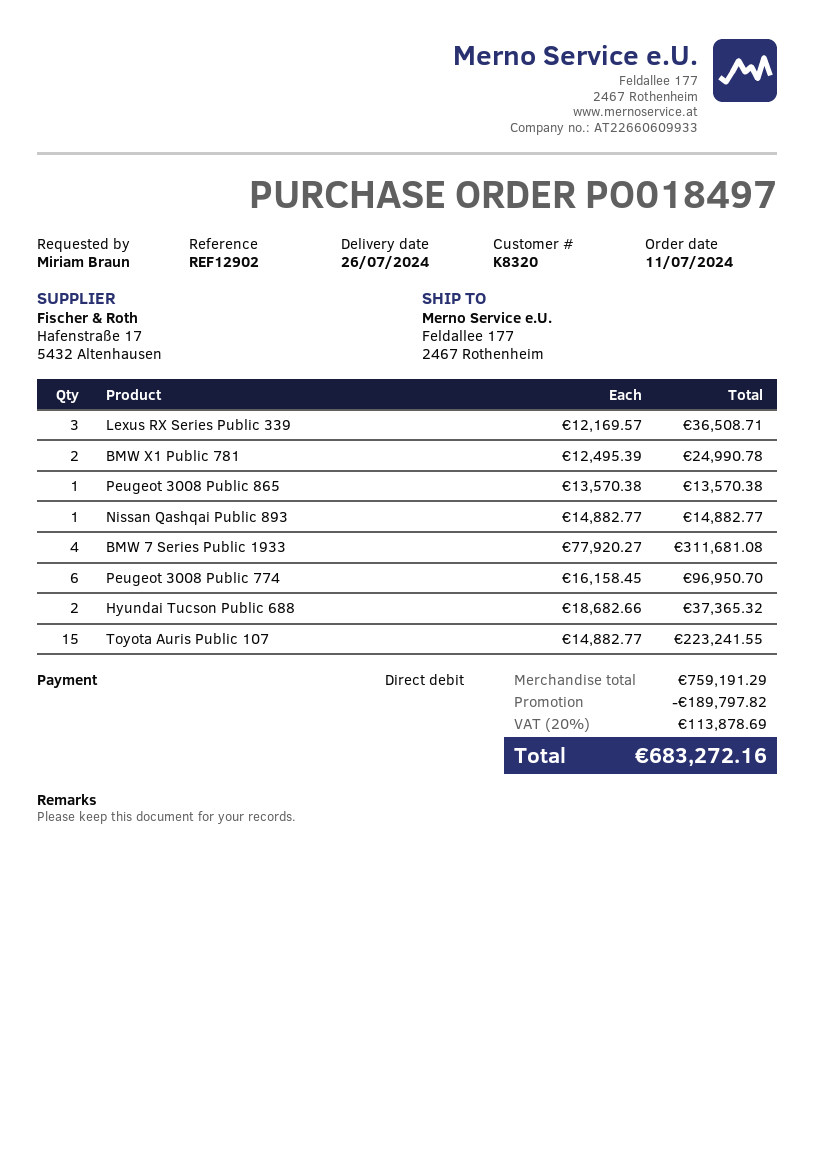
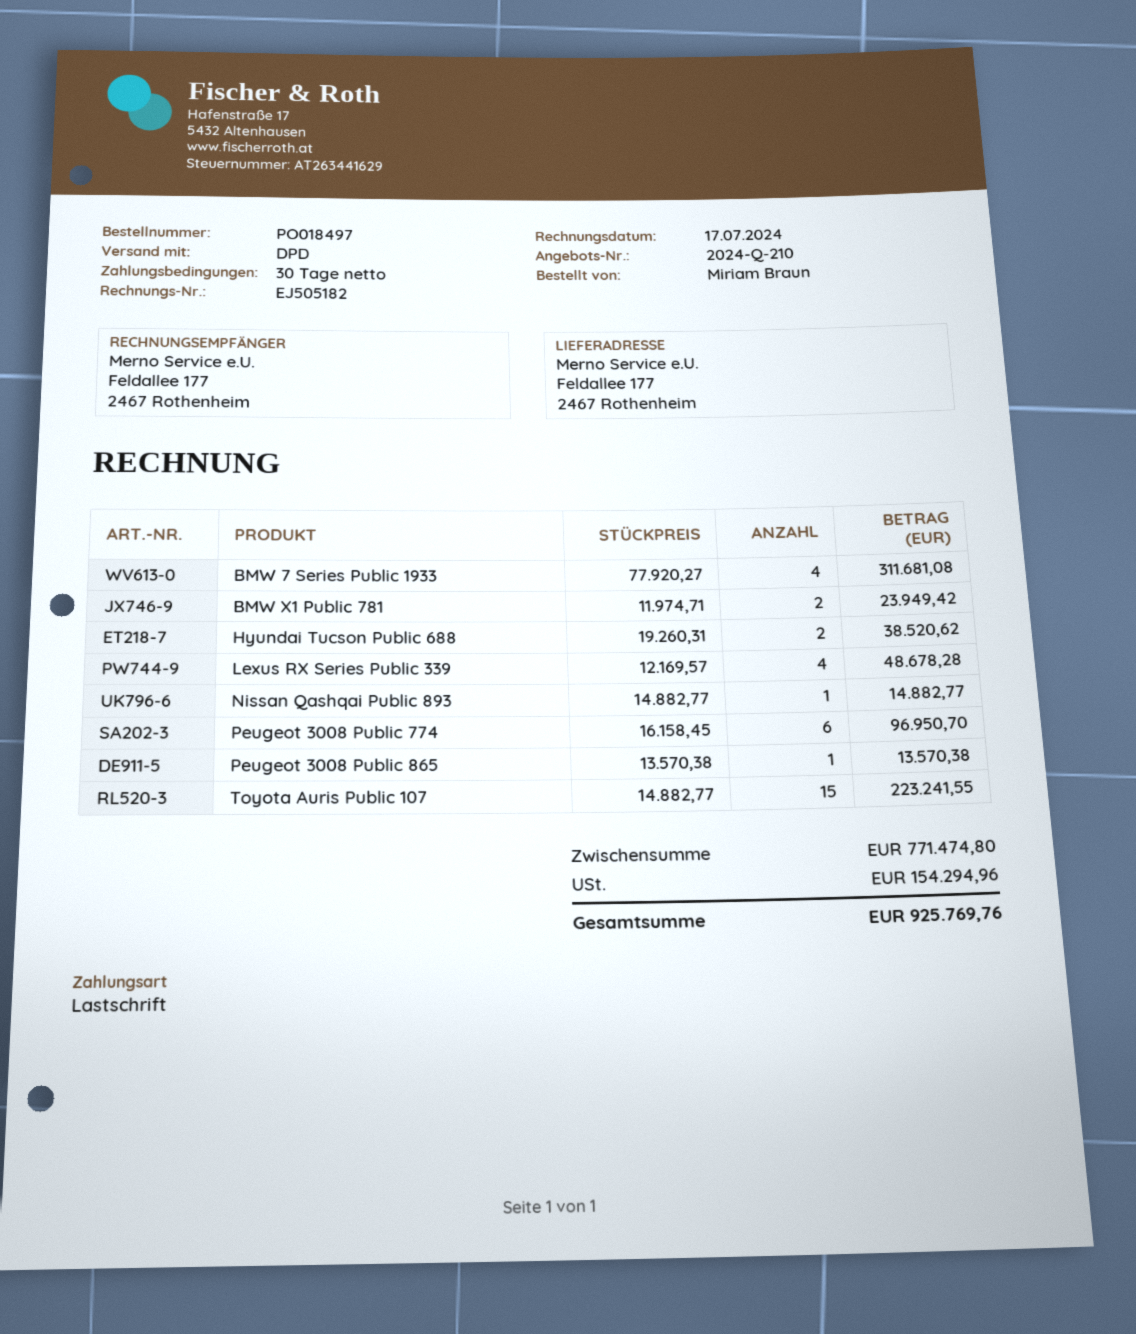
Lexus RX Series Public 339: 3 x 12169.57 = 36508.71 -> 4 x 12169.57 = 48678.28
BMW X1 Public 781: 2 x 12495.39 = 24990.78 -> 2 x 11974.71 = 23949.42
Hyundai Tucson Public 688: 2 x 18682.66 = 37365.32 -> 2 x 19260.31 = 38520.62
subtotal: 759191.29 -> 771474.80
discount: 189797.82 -> none
tax: 113878.69 -> 154294.96
total: 683272.16 -> 925769.76

